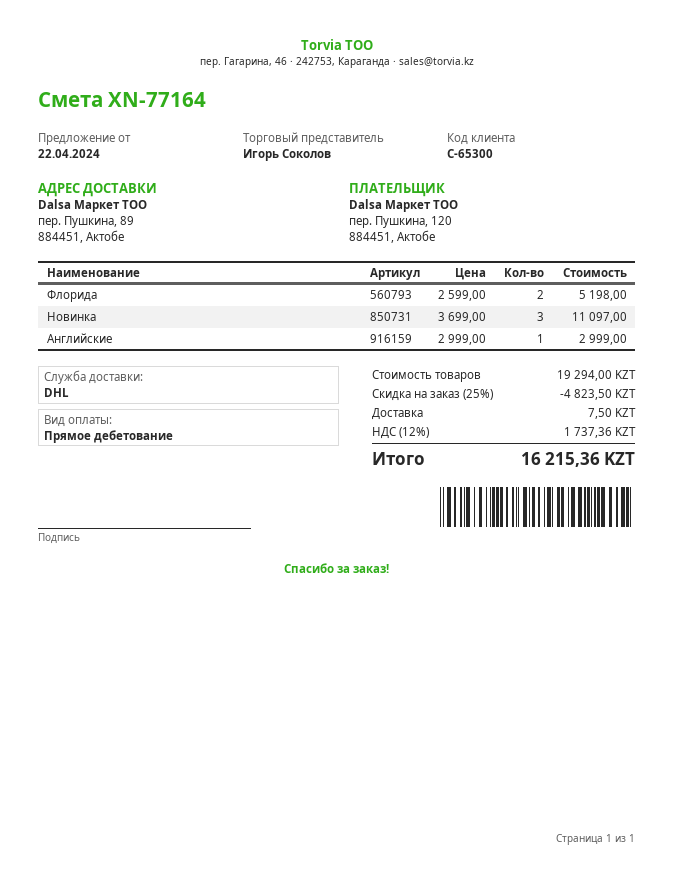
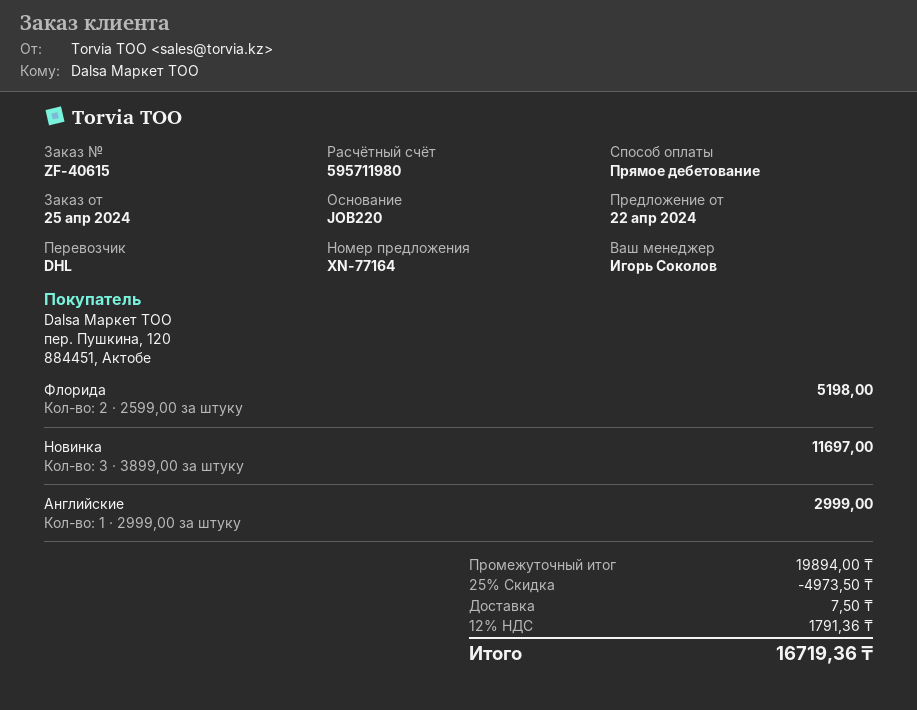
Новинка: 3 x 3699.00 = 11097.00 -> 3 x 3899.00 = 11697.00
subtotal: 19294.00 -> 19894.00
discount: 25% = 4823.50 -> 25% = 4973.50
tax: 12% = 1737.36 -> 12% = 1791.36
total: 16215.36 -> 16719.36

